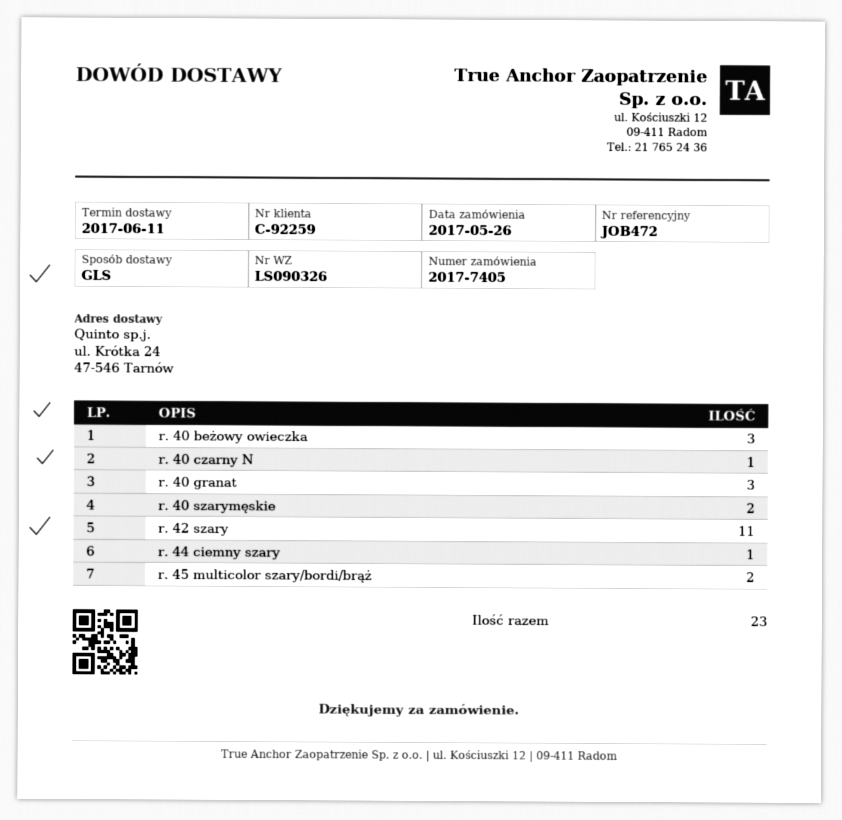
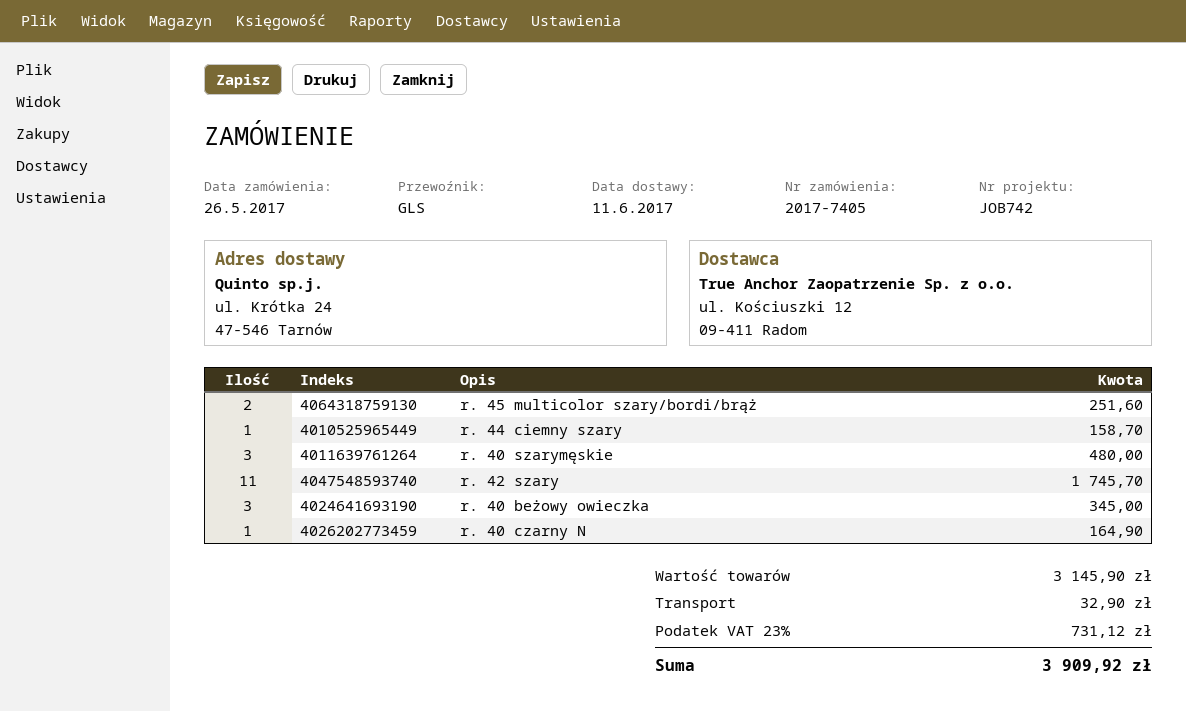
reference: JOB472 -> JOB742
r. 40 granat: 3 -> none
r. 40 szarymęskie: 2 -> 3

